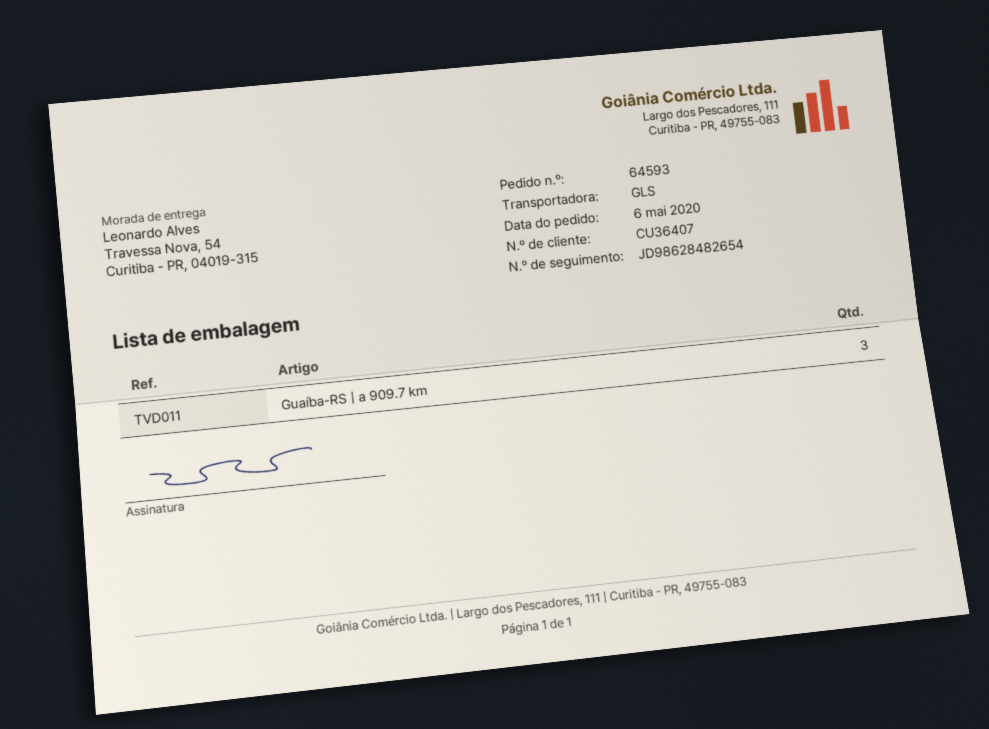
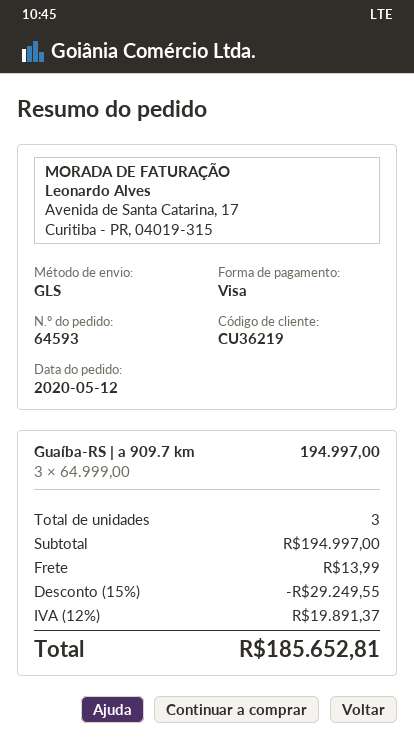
order date: 2020-05-06 -> 2020-05-12
customer number: CU36407 -> CU36219

